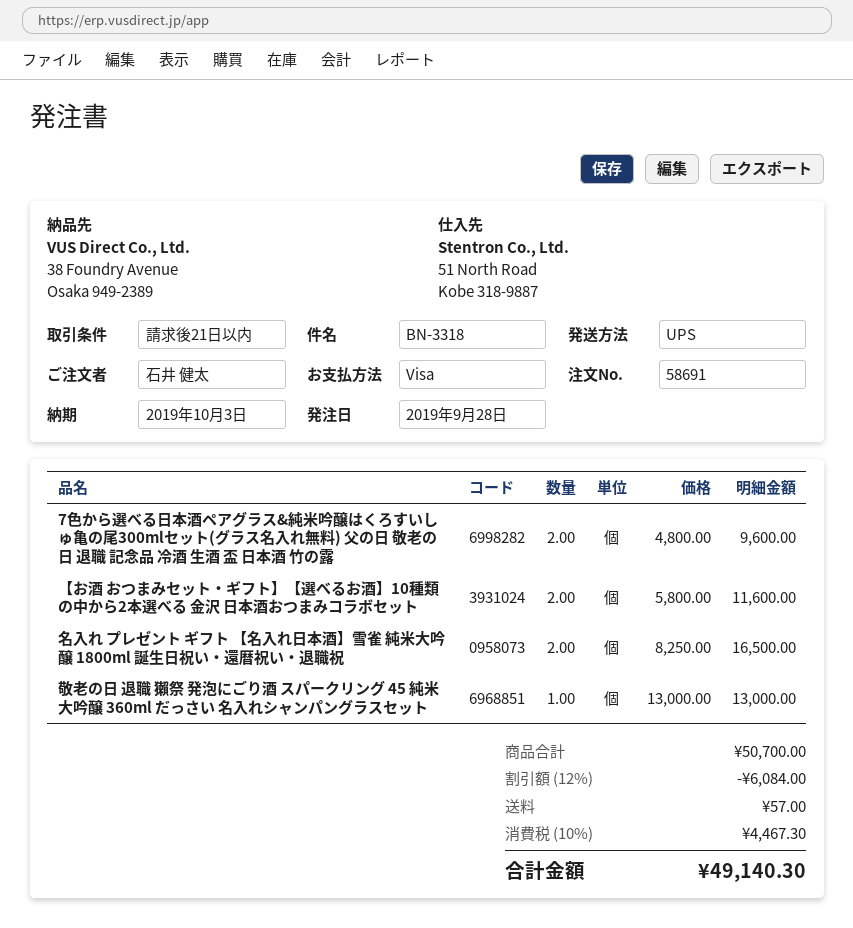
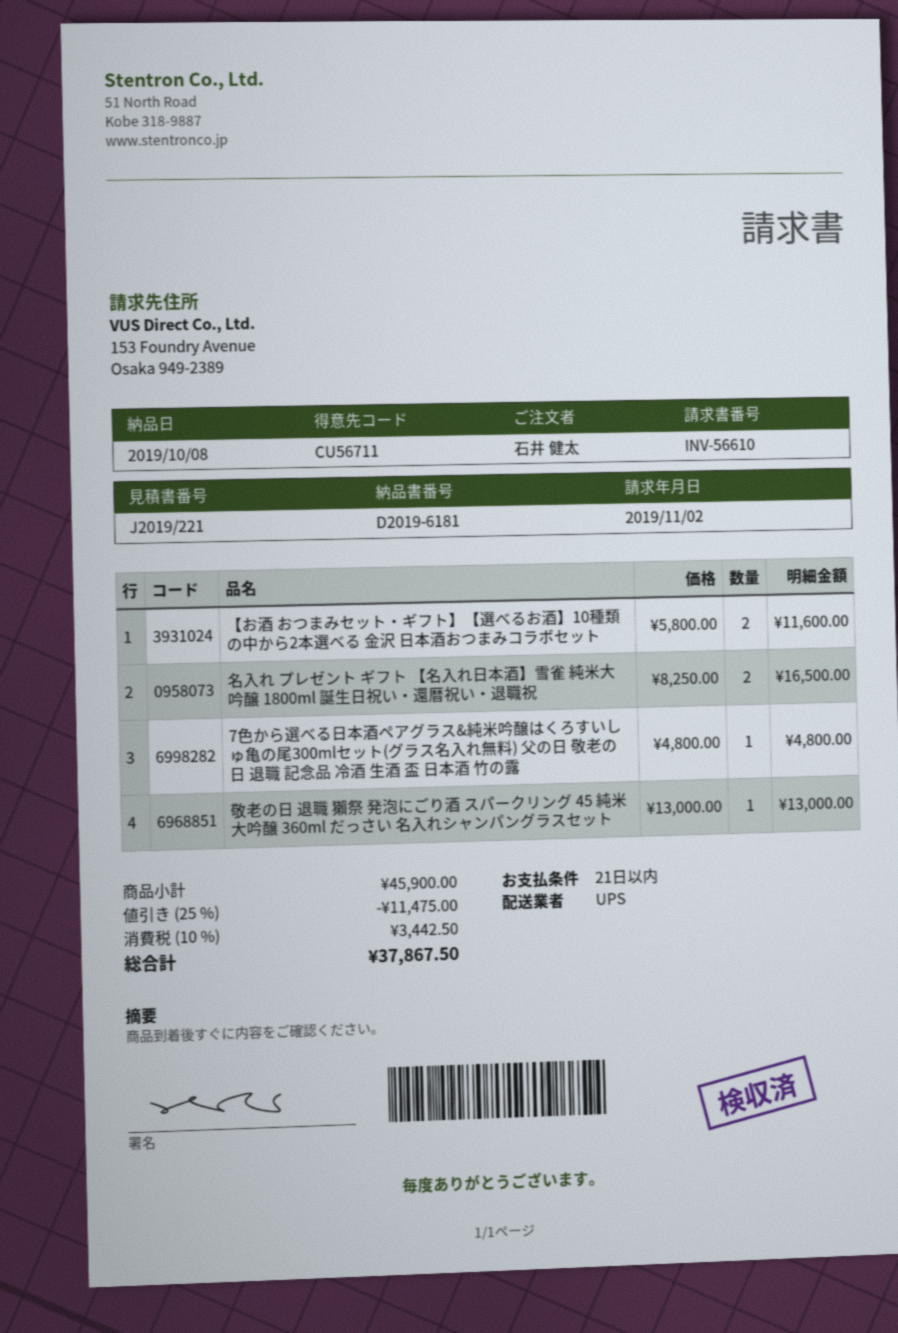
delivery date: 2019-10-03 -> 2019-10-08
7色から選べる日本酒ペアグラス&純米吟醸はくろすいしゅ亀の尾300mlセット(グラス名入れ無料) 父の日 敬老の日 退職 記念品 冷酒 生酒 盃 日本酒 竹の露: 2 x 4800.00 = 9600.00 -> 1 x 4800.00 = 4800.00
subtotal: 50700.00 -> 45900.00
discount: 12% = 6084.00 -> 25% = 11475.00
shipping: 57.00 -> none
tax: 10% = 4467.30 -> 10% = 3442.50
total: 49140.30 -> 37867.50

